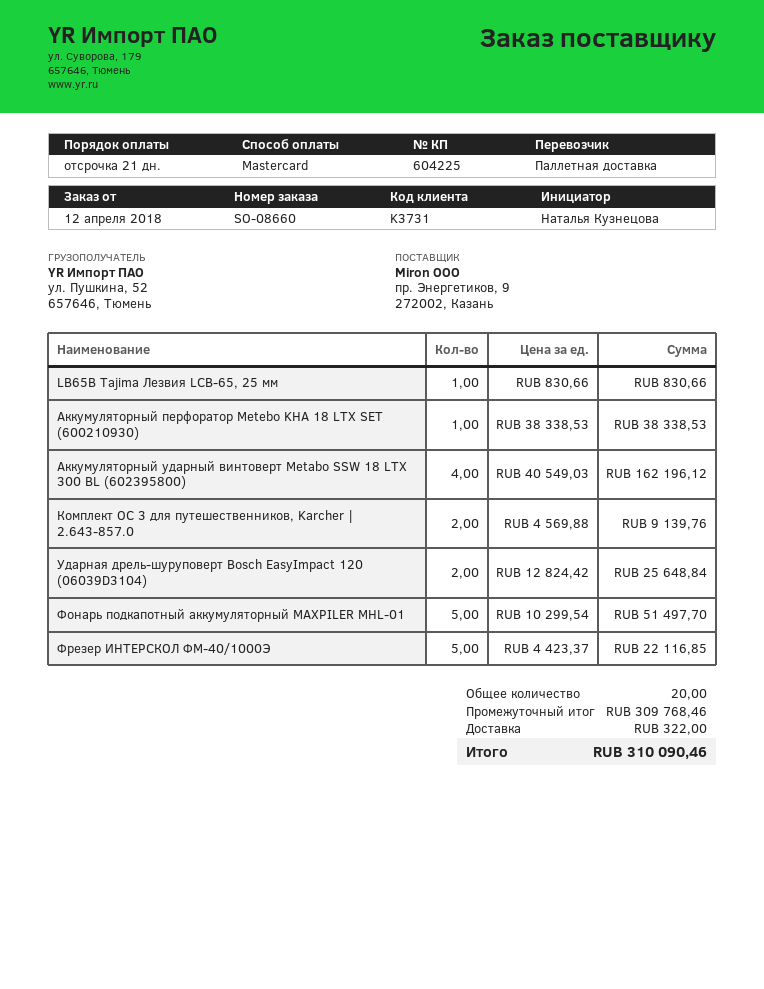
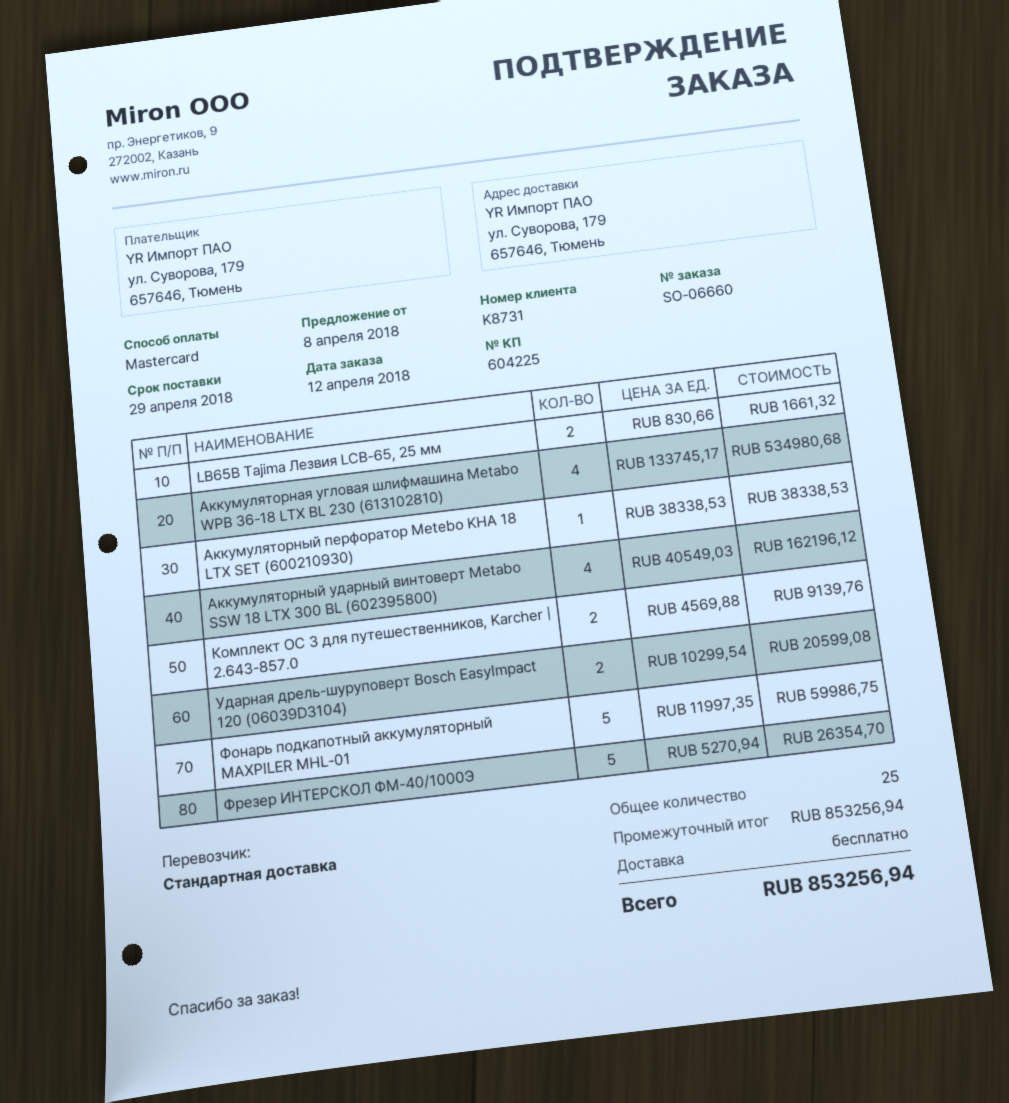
order number: SO-08660 -> SO-06660
customer number: K3731 -> K8731
shipping method: pallet freight -> standard
ship to: ул. Пушкина, 52, 657646, Тюмень -> ул. Суворова, 179, 657646, Тюмень
LB65B Tajima Лезвия LСB-65, 25 мм: 1 x 830.66 = 830.66 -> 2 x 830.66 = 1661.32
Ударная дрель-шуруповерт Bosch EasyImpact 120 (06039D3104): 2 x 12824.42 = 25648.84 -> 2 x 10299.54 = 20599.08
Фонарь подкапотный аккумуляторный MAXPILER MHL-01: 5 x 10299.54 = 51497.70 -> 5 x 11997.35 = 59986.75
Фрезер ИНТЕРСКОЛ ФМ-40/1000Э: 5 x 4423.37 = 22116.85 -> 5 x 5270.94 = 26354.70
Аккумуляторная угловая шлифмашина Metabo WPB 36-18 LTX BL 230 (613102810): none -> 4 x 133745.17 = 534980.68
total quantity: 20 -> 25
subtotal: 309768.46 -> 853256.94
shipping: 322.00 -> 0.00
total: 310090.46 -> 853256.94

